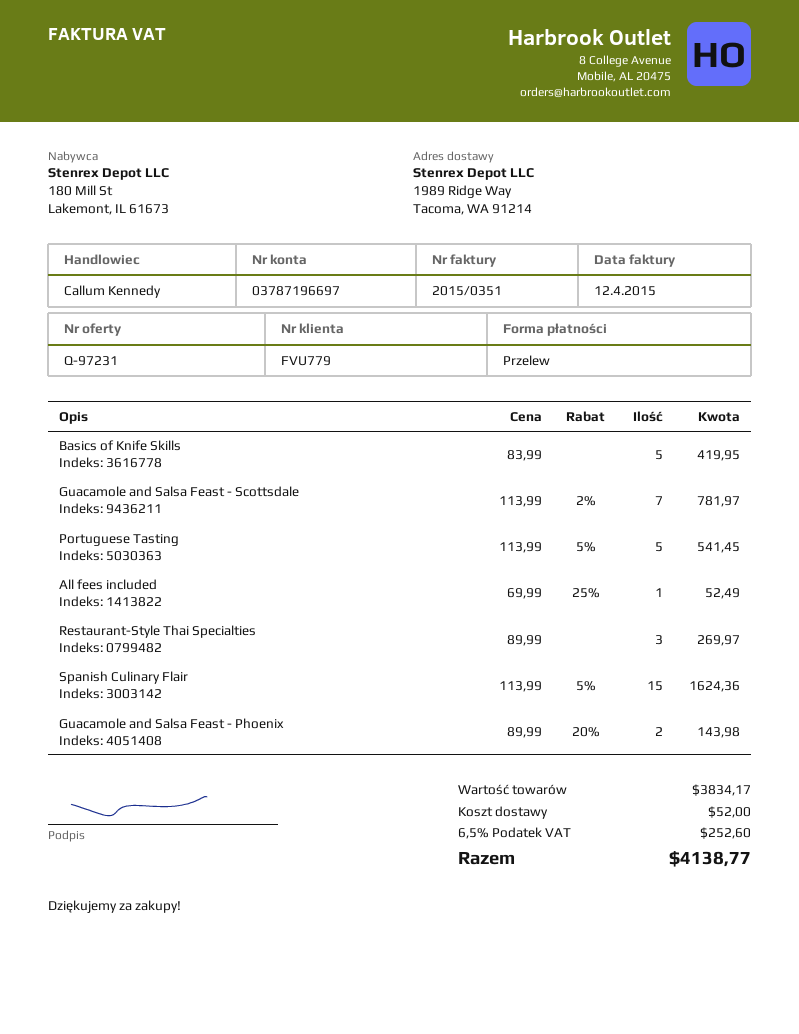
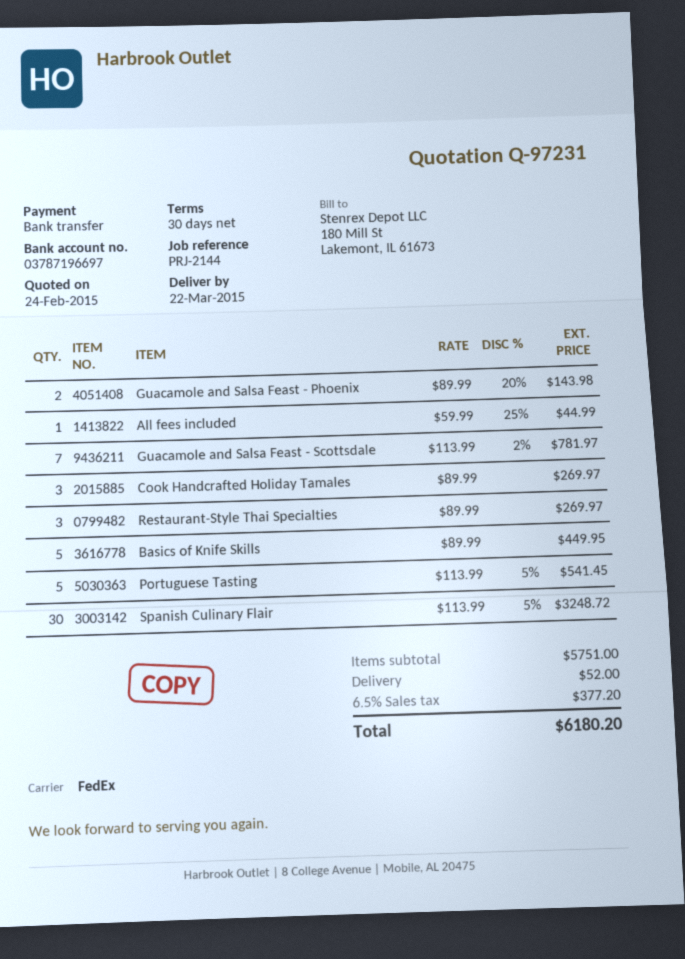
Basics of Knife Skills: 5 x 83.99 = 419.95 -> 5 x 89.99 = 449.95
All fees included: 1 x 69.99 - 25% = 52.49 -> 1 x 59.99 - 25% = 44.99
Spanish Culinary Flair: 15 x 113.99 - 5% = 1624.36 -> 30 x 113.99 - 5% = 3248.72
Cook Handcrafted Holiday Tamales: none -> 3 x 89.99 = 269.97
subtotal: 3834.17 -> 5751.00
tax: 6.5% = 252.60 -> 6.5% = 377.20
total: 4138.77 -> 6180.20

